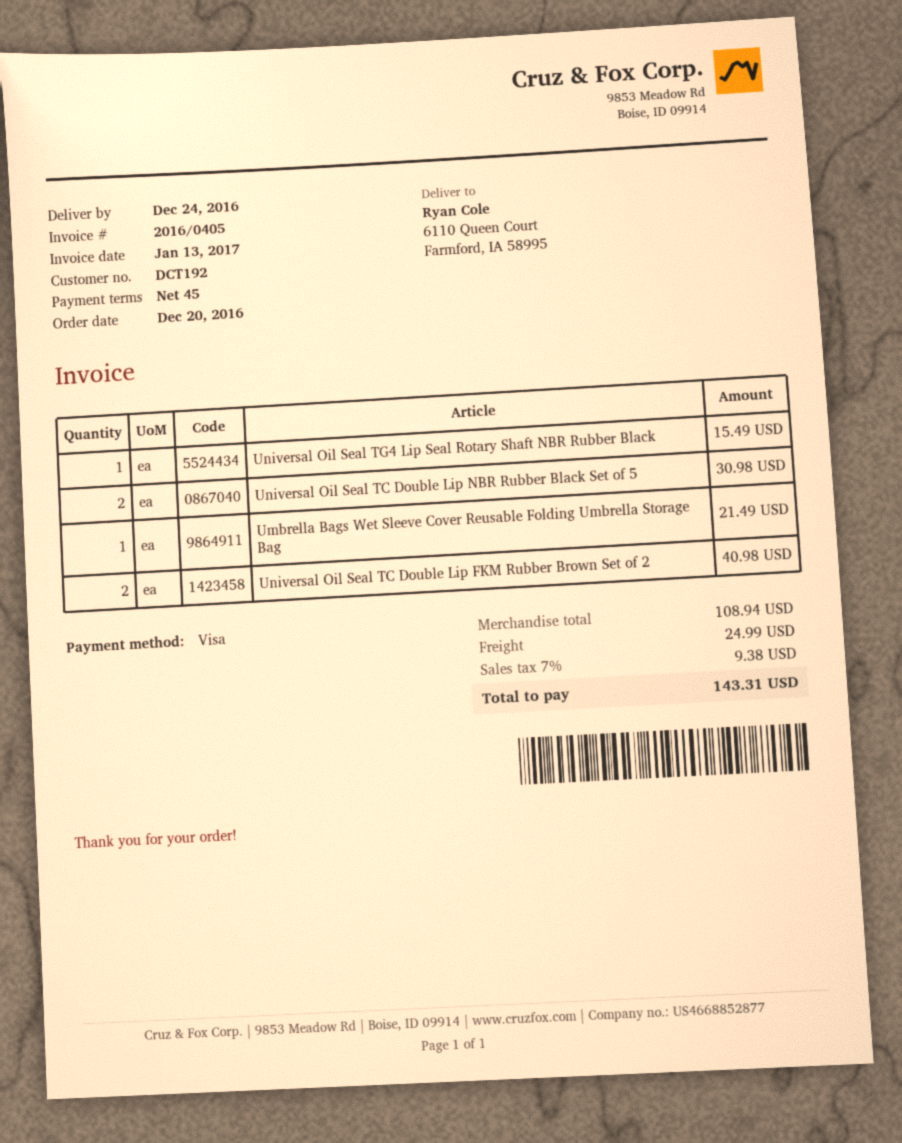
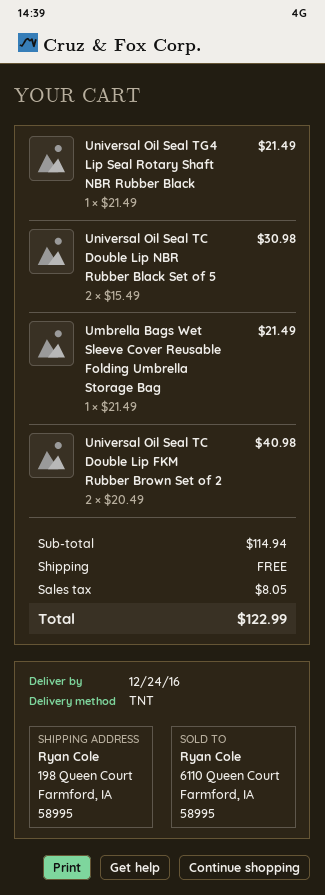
ship to: 6110 Queen Court, Farmford, IA 58995 -> 198 Queen Court, Farmford, IA 58995
Universal Oil Seal TG4 Lip Seal Rotary Shaft NBR Rubber Black: 1 for 15.49 -> 1 for 21.49
subtotal: 108.94 -> 114.94
shipping: 24.99 -> 0.00
tax: 9.38 -> 8.05
total: 143.31 -> 122.99

